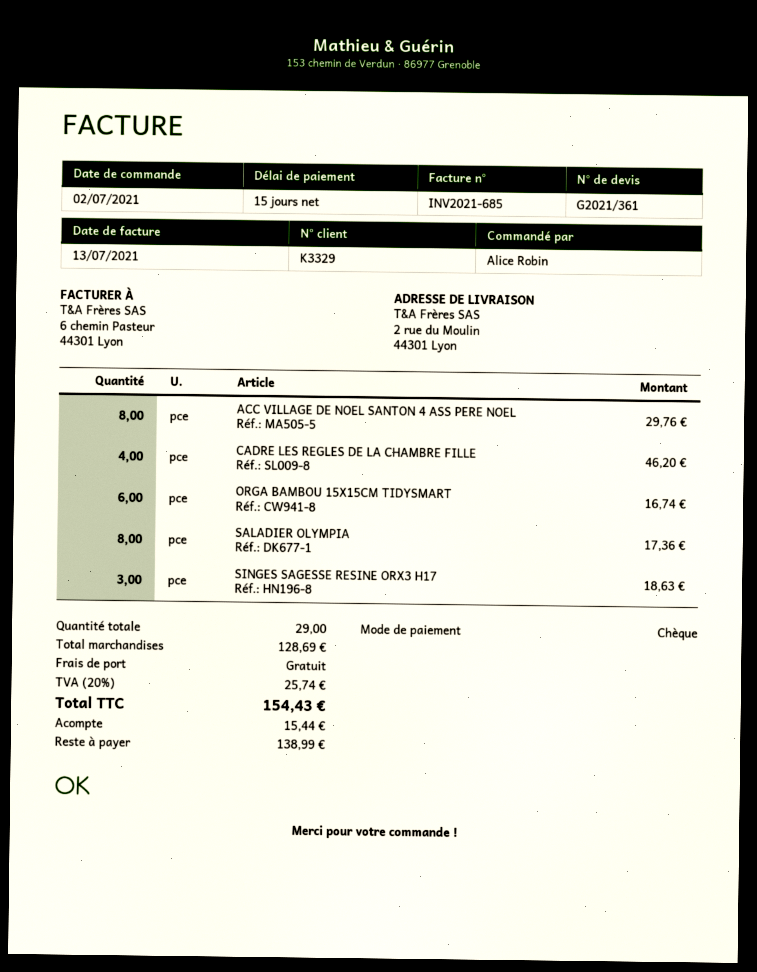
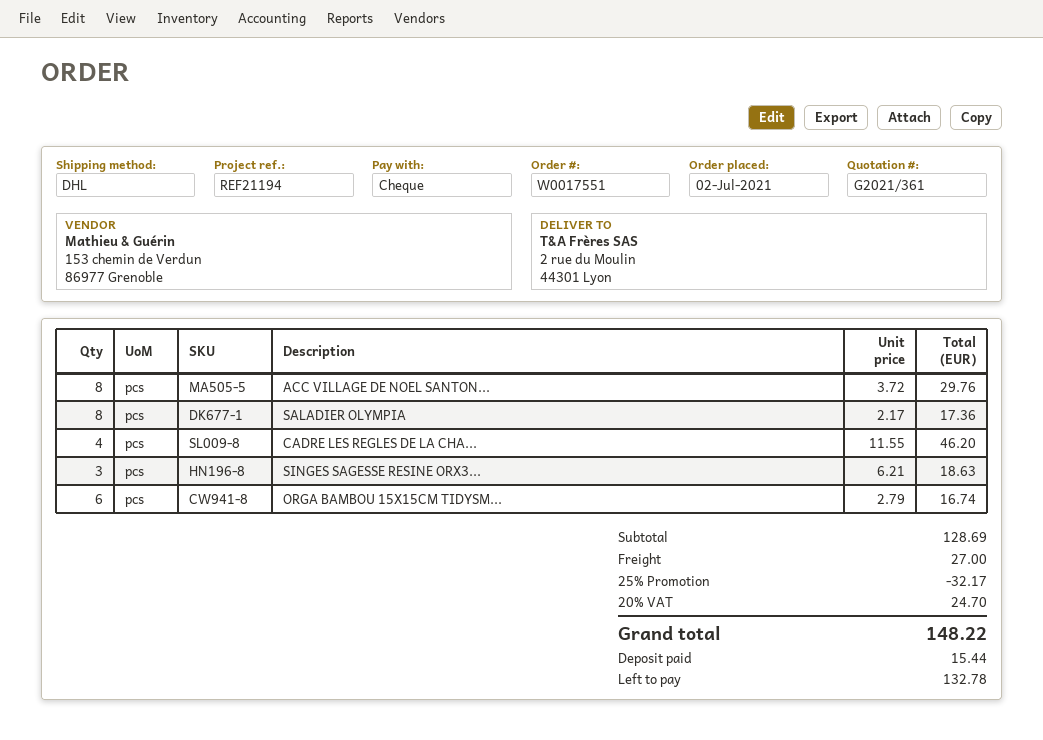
discount: none -> 25% = 32.17
shipping: 0.00 -> 27.00
tax: 20% = 25.74 -> 20% = 24.70
total: 154.43 -> 148.22
balance: 138.99 -> 132.78

